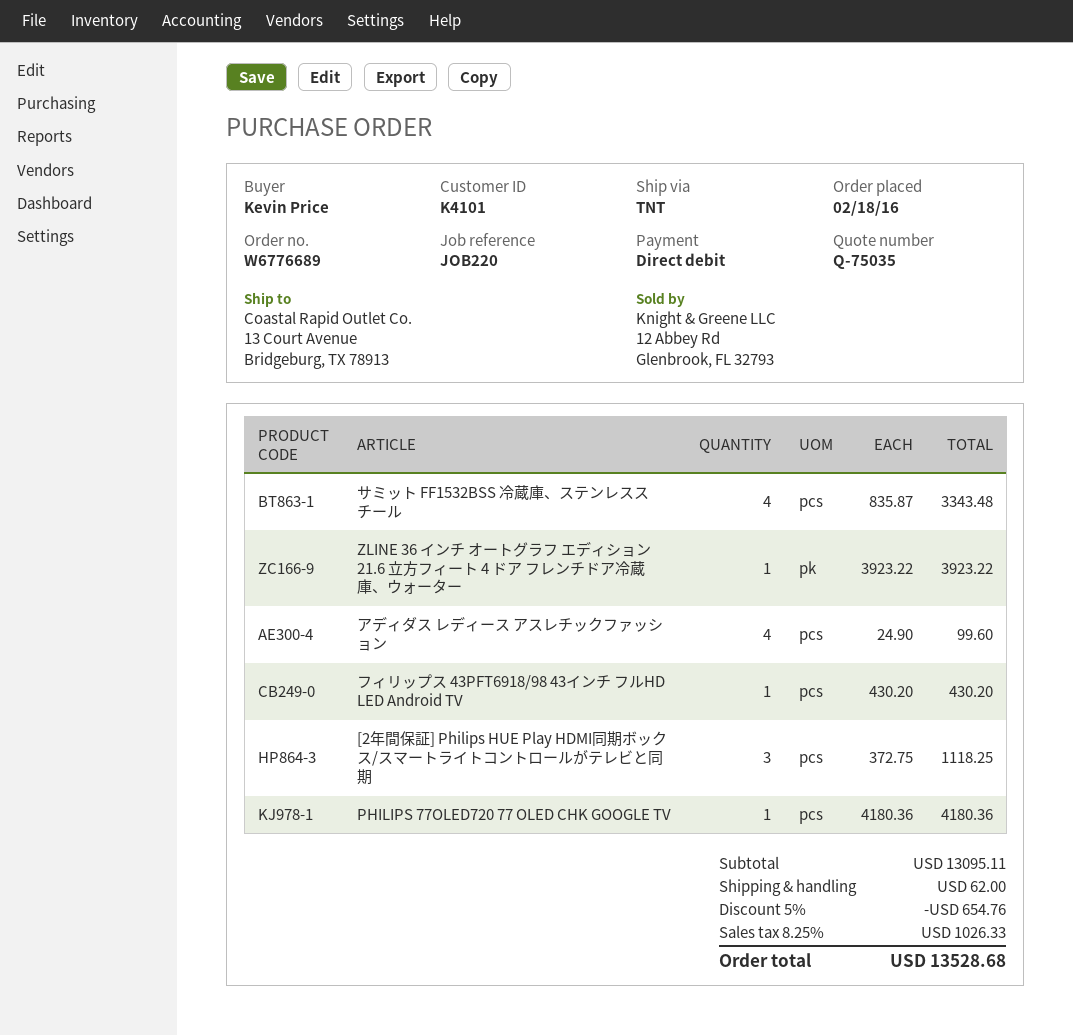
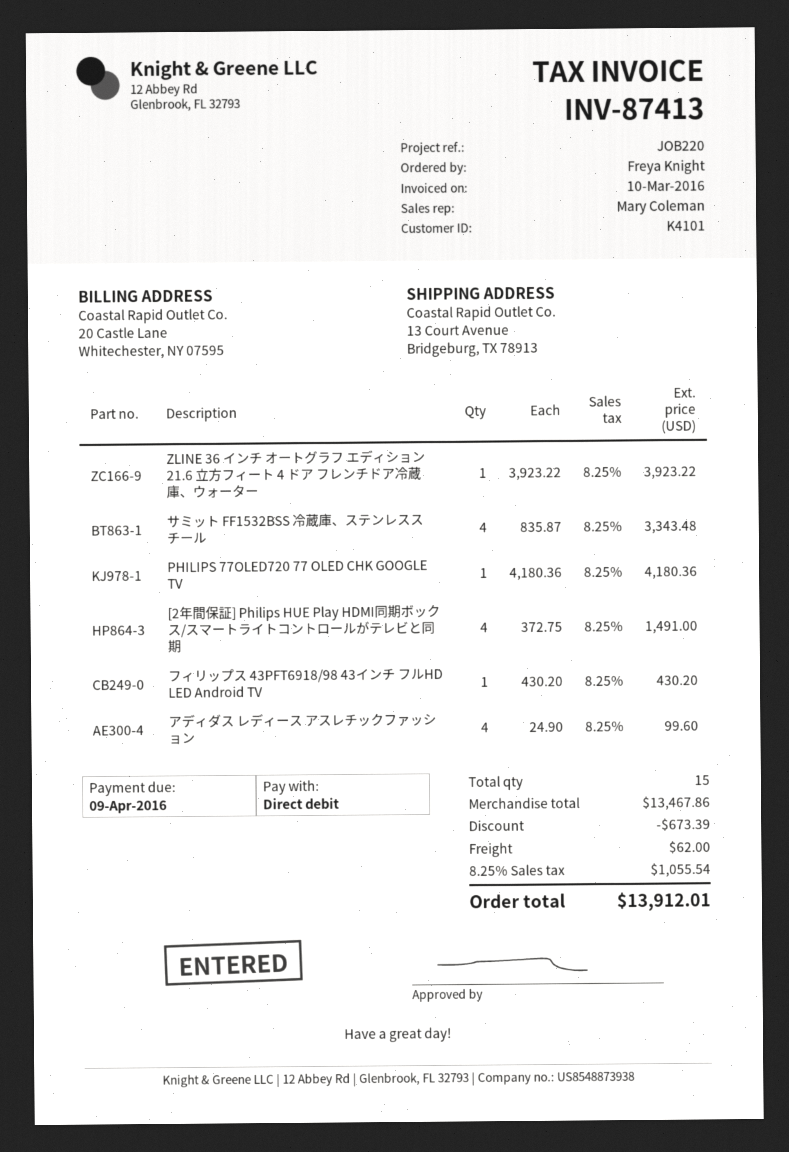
ordered by: Kevin Price -> Freya Knight
[2年間保証] Philips HUE Play HDMI同期ボックス/スマートライトコントロールがテレビと同期: 3 x 372.75 = 1118.25 -> 4 x 372.75 = 1491.00
subtotal: 13095.11 -> 13467.86
discount: 654.76 -> 673.39
tax: 8.25% = 1026.33 -> 8.25% = 1055.54
total: 13528.68 -> 13912.01

